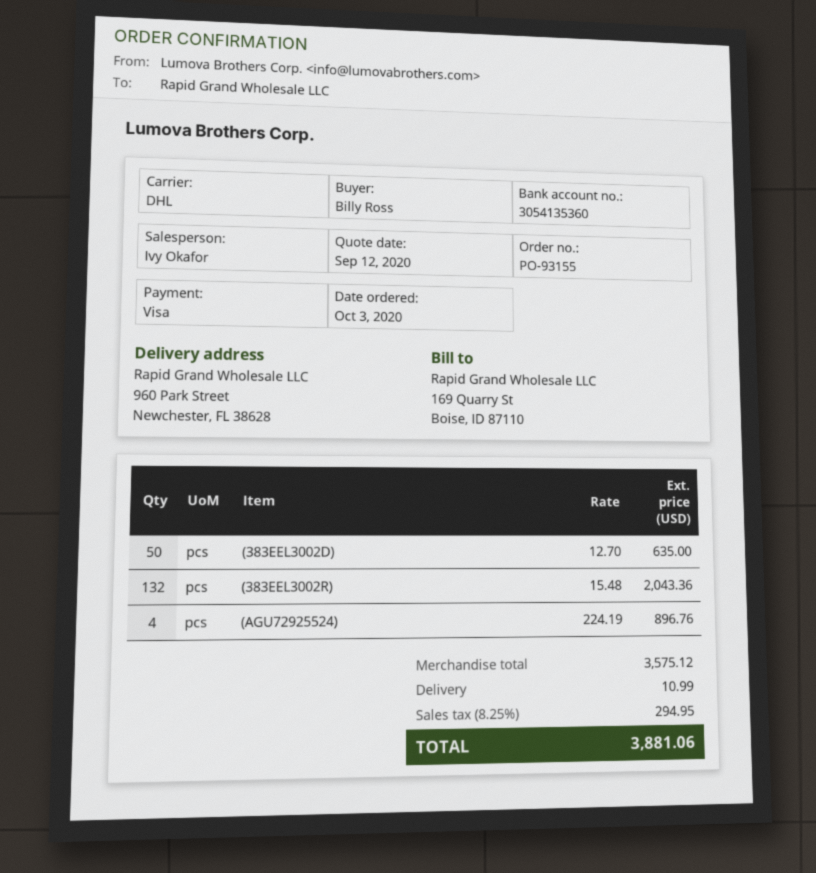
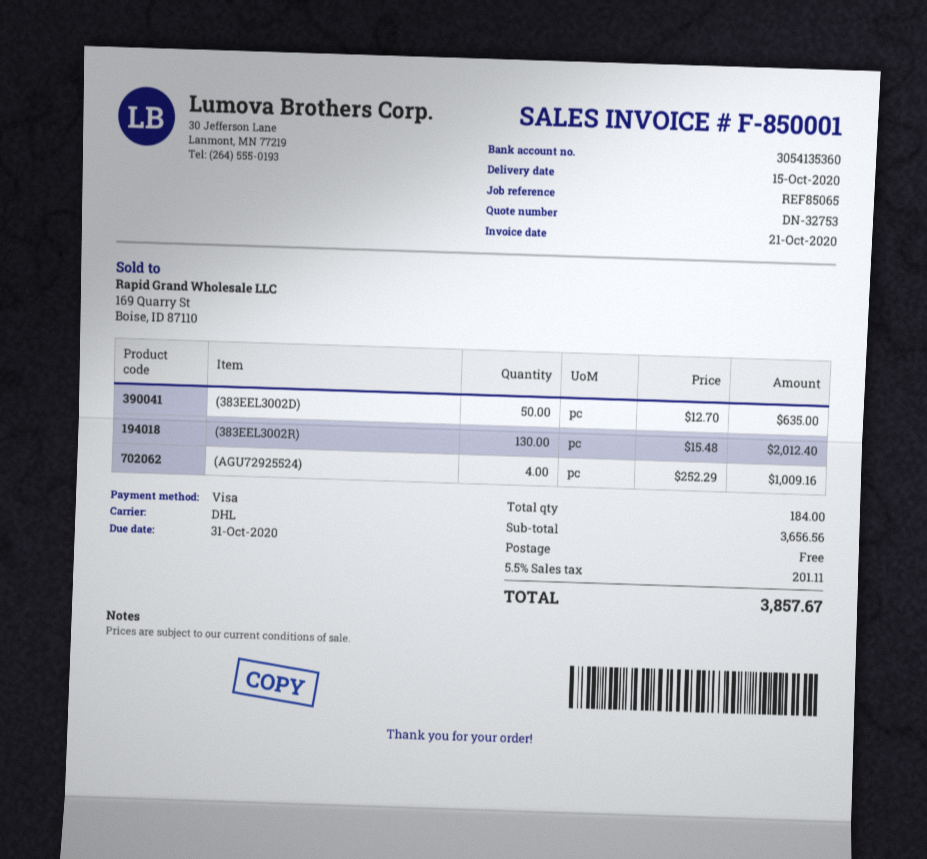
(383EEL3002R): 132 x 15.48 = 2043.36 -> 130 x 15.48 = 2012.40
(AGU72925524): 4 x 224.19 = 896.76 -> 4 x 252.29 = 1009.16
subtotal: 3575.12 -> 3656.56
shipping: 10.99 -> 0.00
tax: 8.25% = 294.95 -> 5.5% = 201.11
total: 3881.06 -> 3857.67

